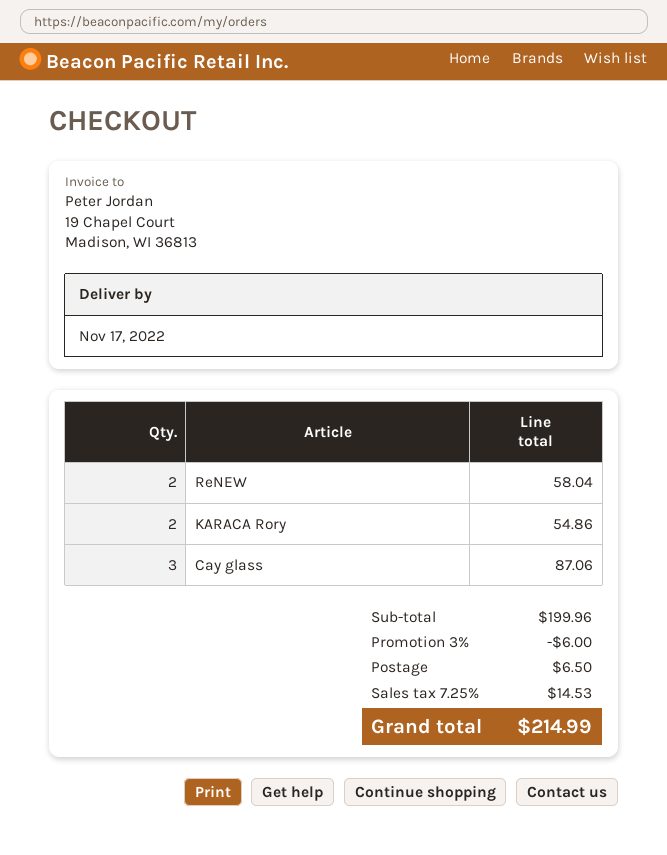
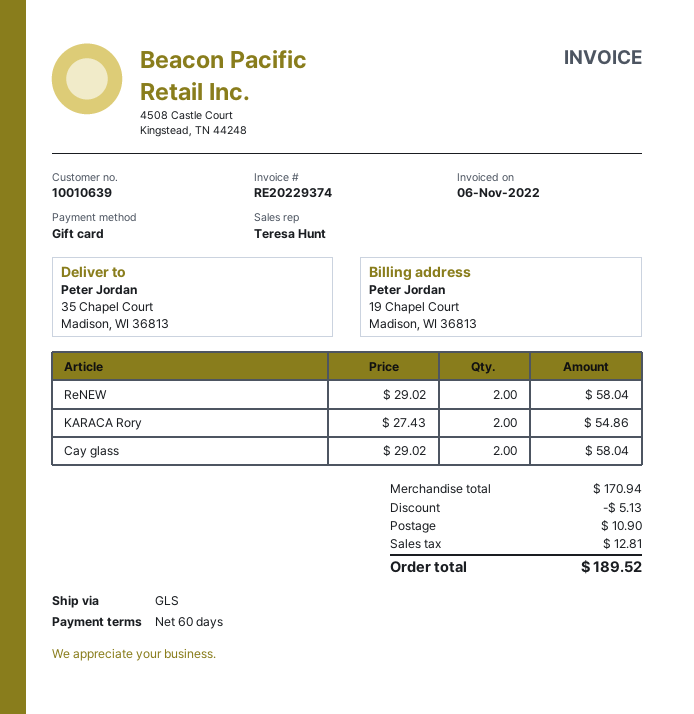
Cay glass: 3 for 87.06 -> 2 for 58.04
subtotal: 199.96 -> 170.94
discount: 6.00 -> 5.13
shipping: 6.50 -> 10.90
tax: 14.53 -> 12.81
total: 214.99 -> 189.52

